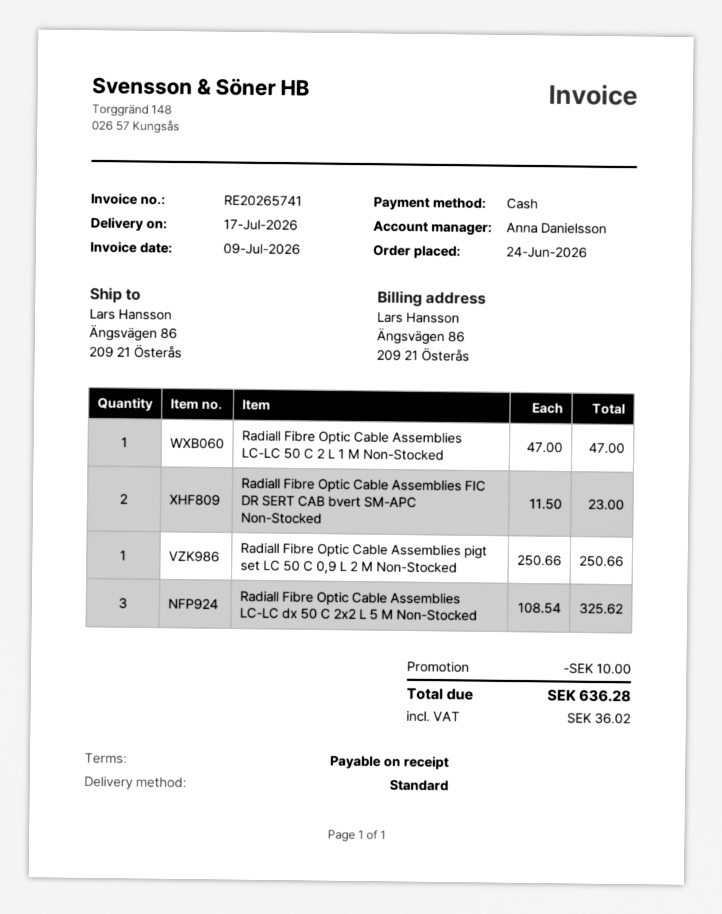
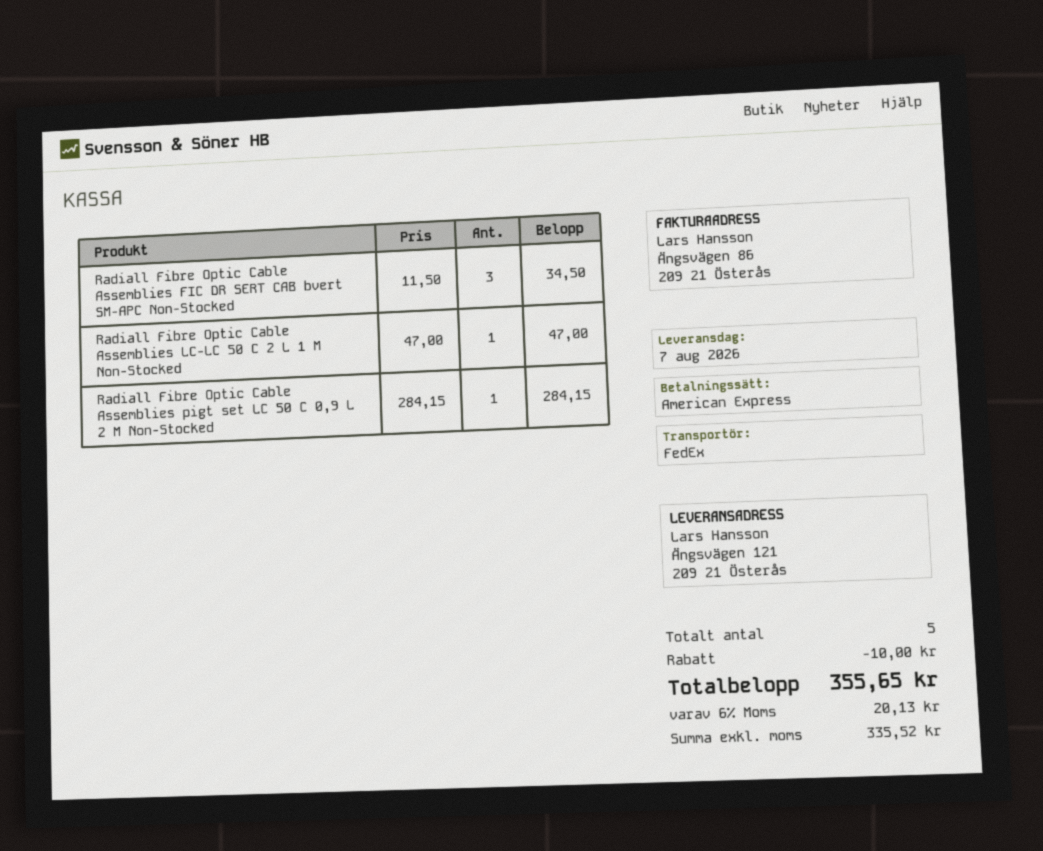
delivery date: 2026-07-17 -> 2026-08-07
payment method: cash -> American Express
shipping method: standard -> FedEx
ship to: Ängsvägen 86, 209 21 Österås -> Ängsvägen 121, 209 21 Österås
Radiall Fibre Optic Cable Assemblies FIC DR SERT CAB bvert SM-APC Non-Stocked: 2 x 11.50 = 23.00 -> 3 x 11.50 = 34.50
Radiall Fibre Optic Cable Assemblies pigt set LC 50 C 0,9 L 2 M Non-Stocked: 1 x 250.66 = 250.66 -> 1 x 284.15 = 284.15
Radiall Fibre Optic Cable Assemblies LC-LC dx 50 C 2x2 L 5 M Non-Stocked: 3 x 108.54 = 325.62 -> none
tax: 36.02 -> 20.13
total: 636.28 -> 355.65

